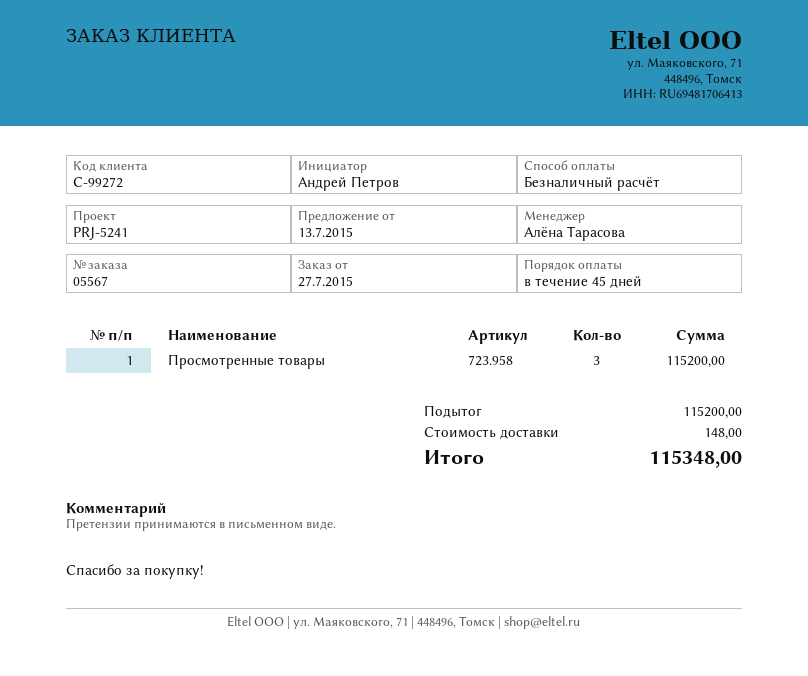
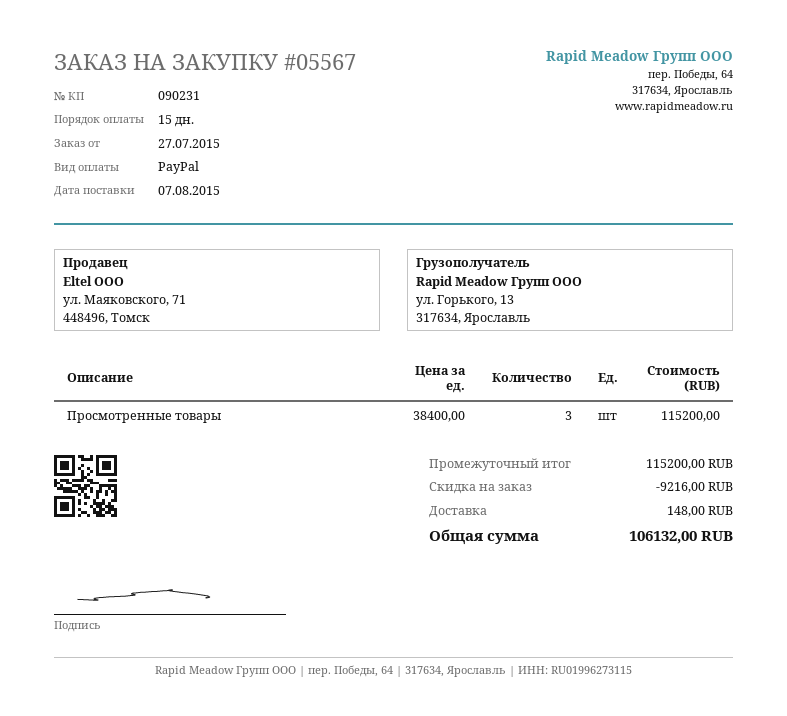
payment terms: 45 days -> 15 days
payment method: bank transfer -> PayPal
discount: none -> 9216.00
total: 115348.00 -> 106132.00

